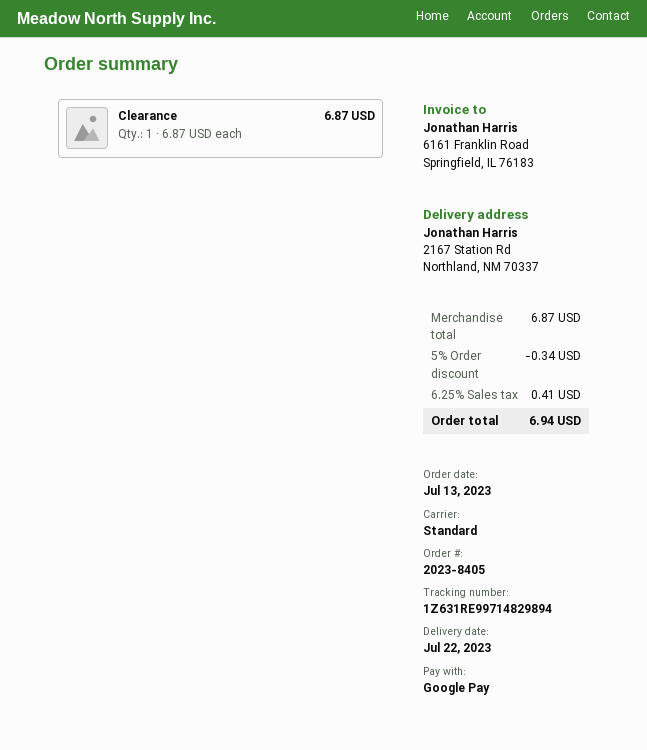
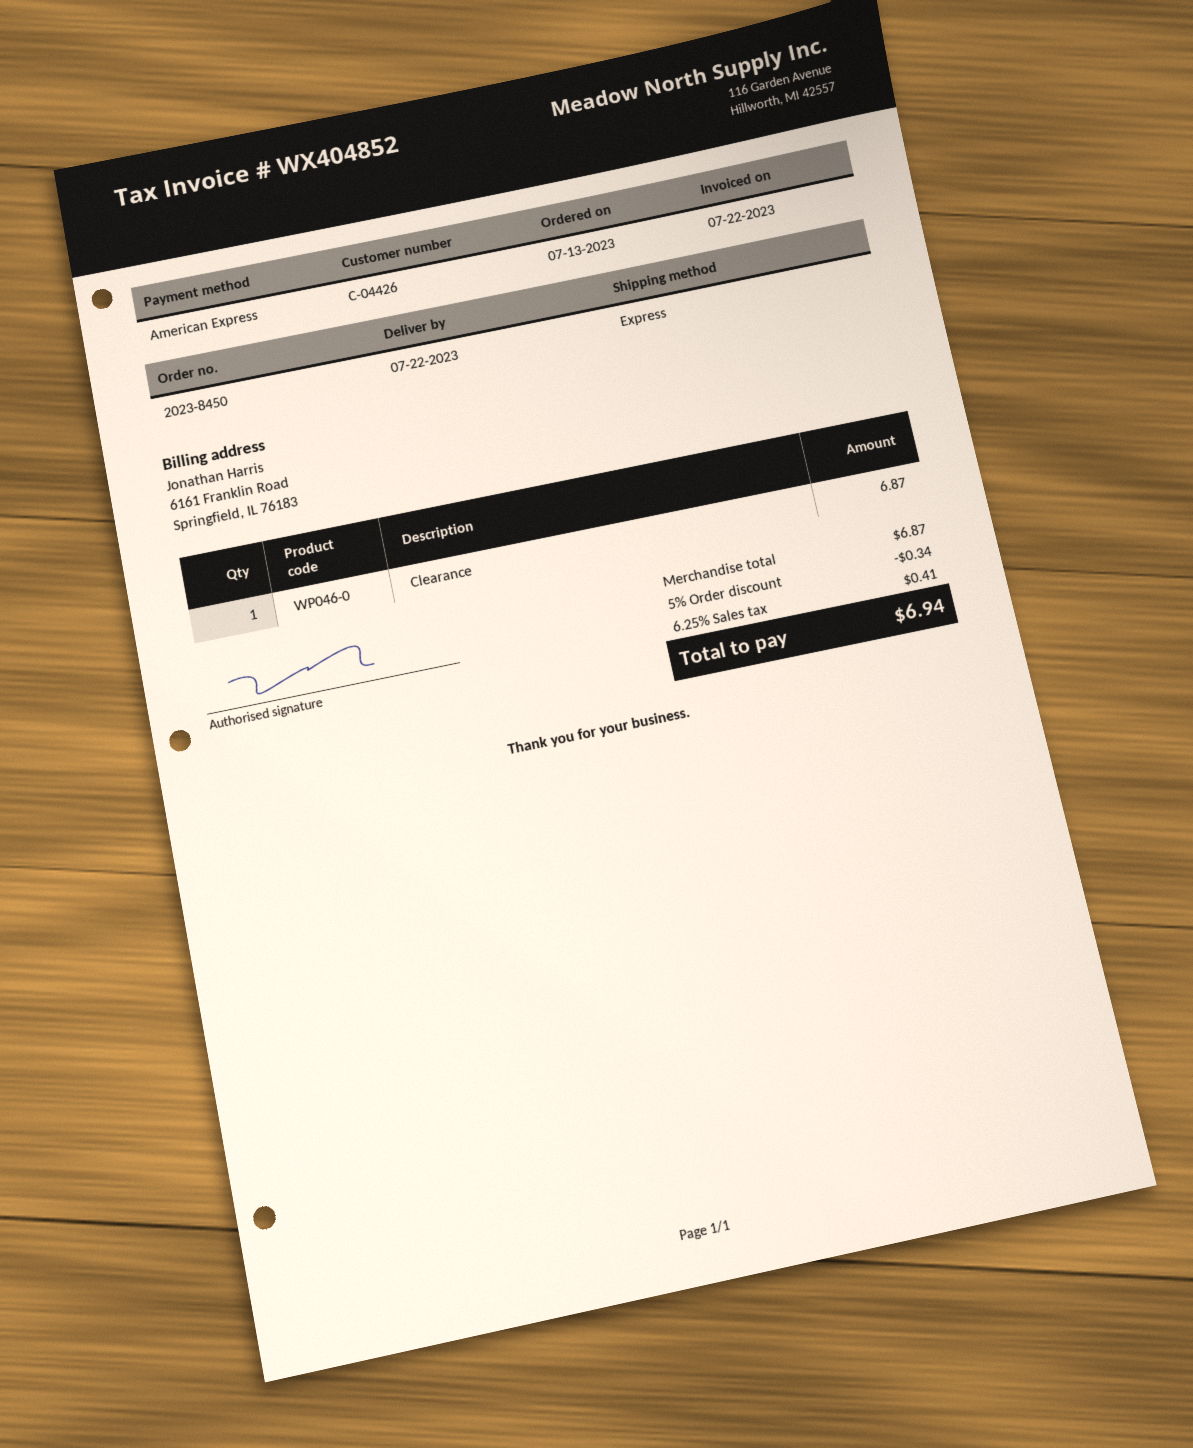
order number: 2023-8405 -> 2023-8450
payment method: Google Pay -> American Express
shipping method: standard -> express

